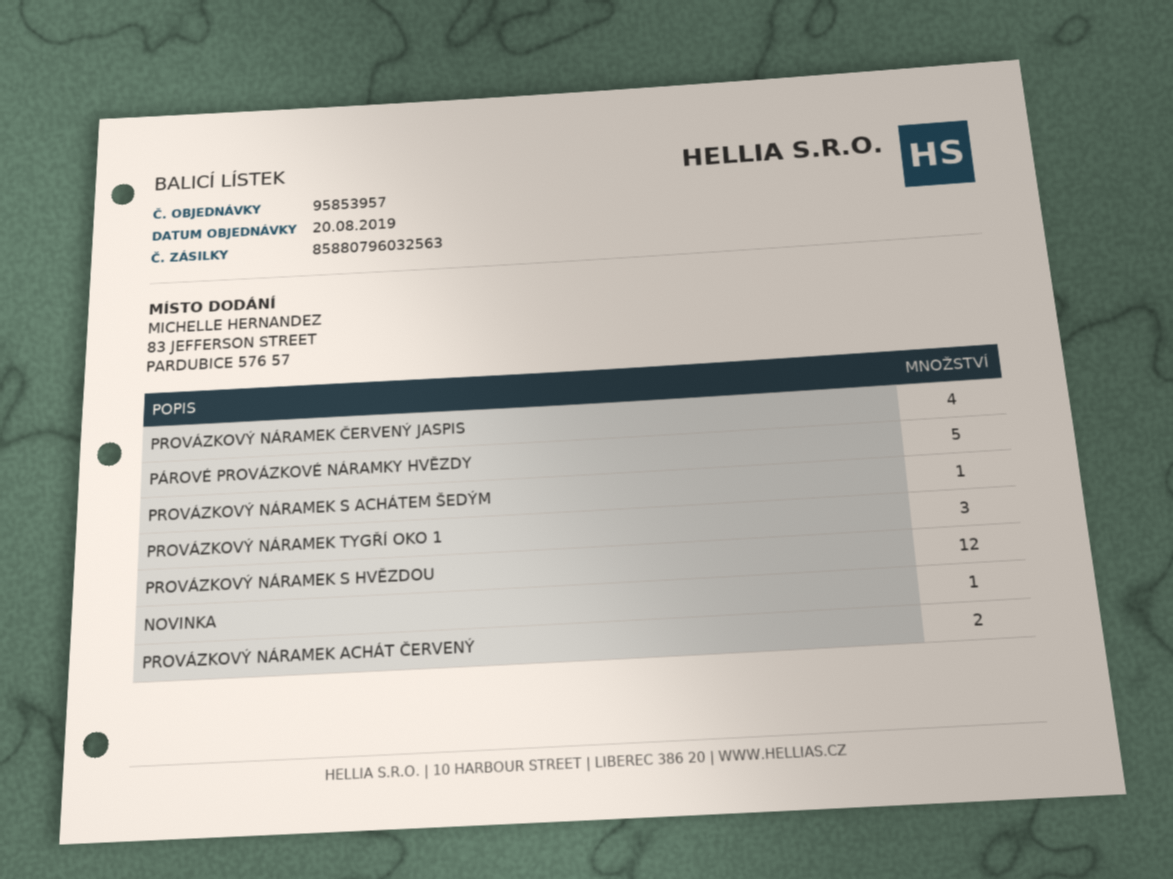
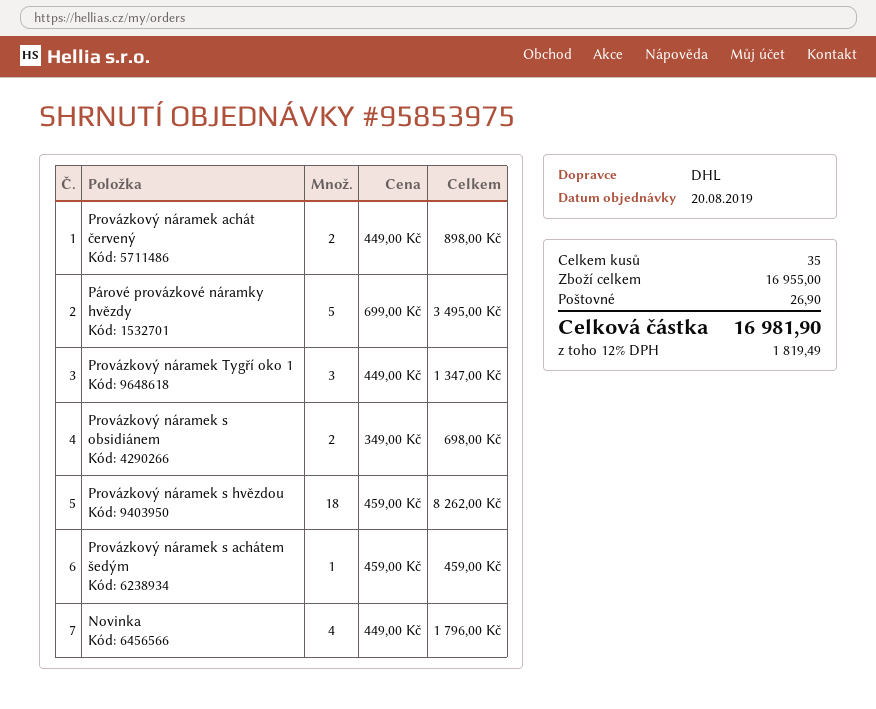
order number: 95853957 -> 95853975
PROVÁZKOVÝ NÁRAMEK ČERVENÝ JASPIS: 4 -> none
PROVÁZKOVÝ NÁRAMEK S HVĚZDOU: 12 -> 18
NOVINKA: 1 -> 4
Provázkový náramek s obsidiánem: none -> 2

